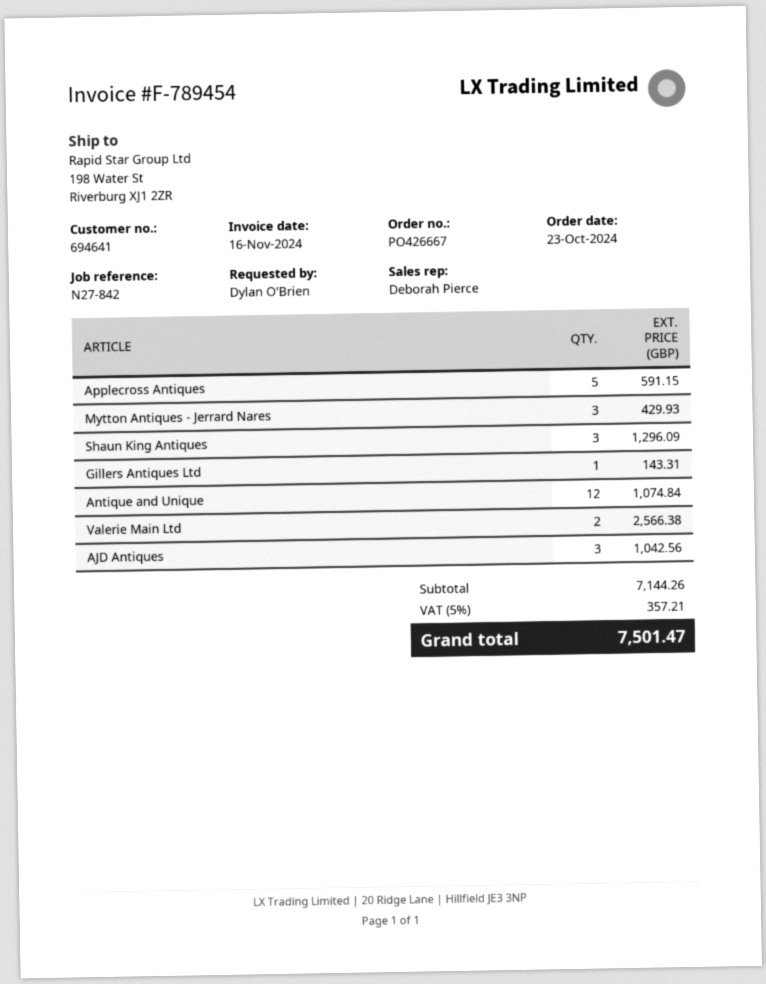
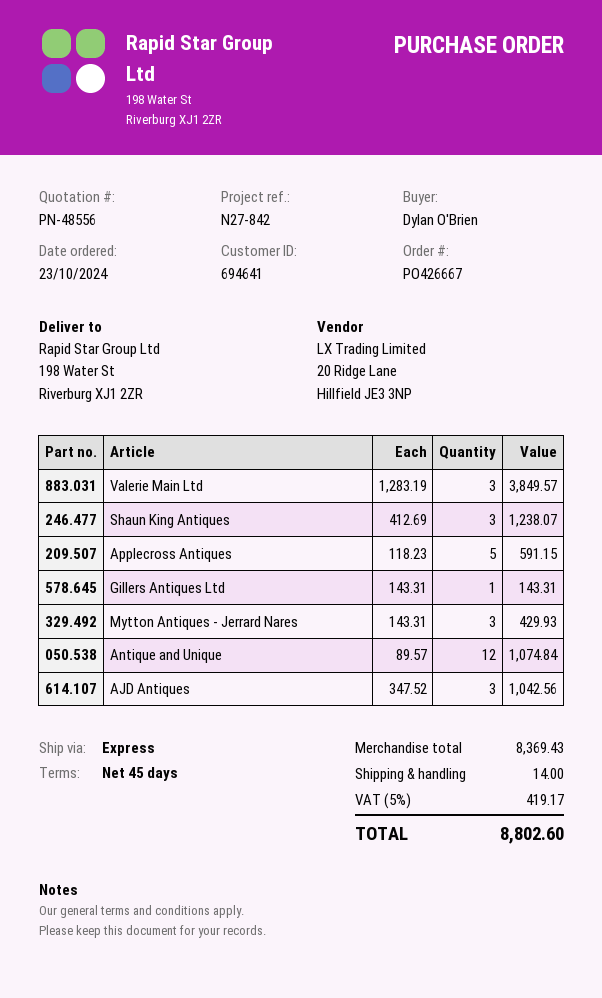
Shaun King Antiques: 3 for 1296.09 -> 3 for 1238.07
Valerie Main Ltd: 2 for 2566.38 -> 3 for 3849.57
subtotal: 7144.26 -> 8369.43
shipping: none -> 14.00
tax: 5% = 357.21 -> 5% = 419.17
total: 7501.47 -> 8802.60

